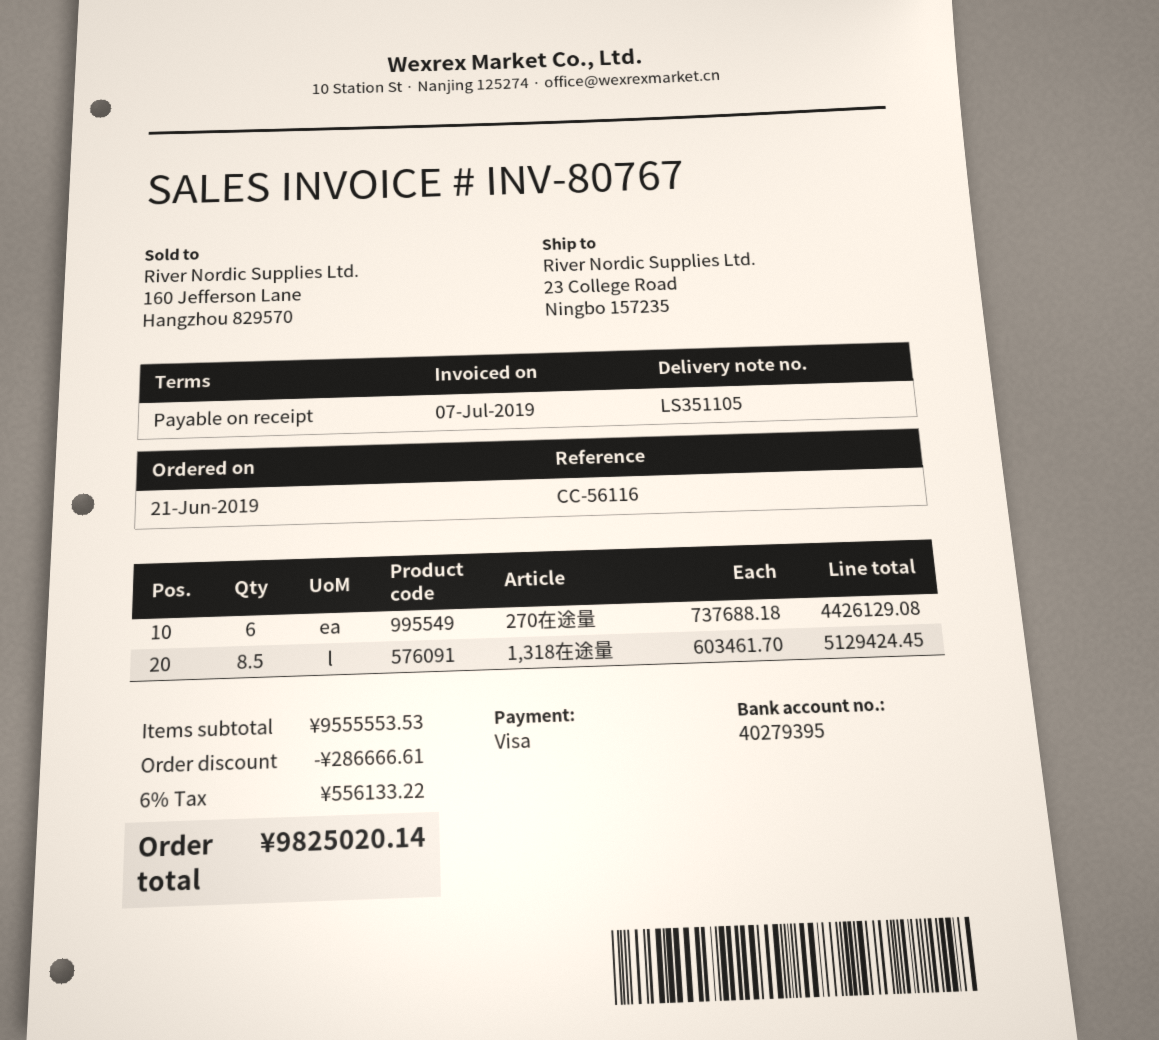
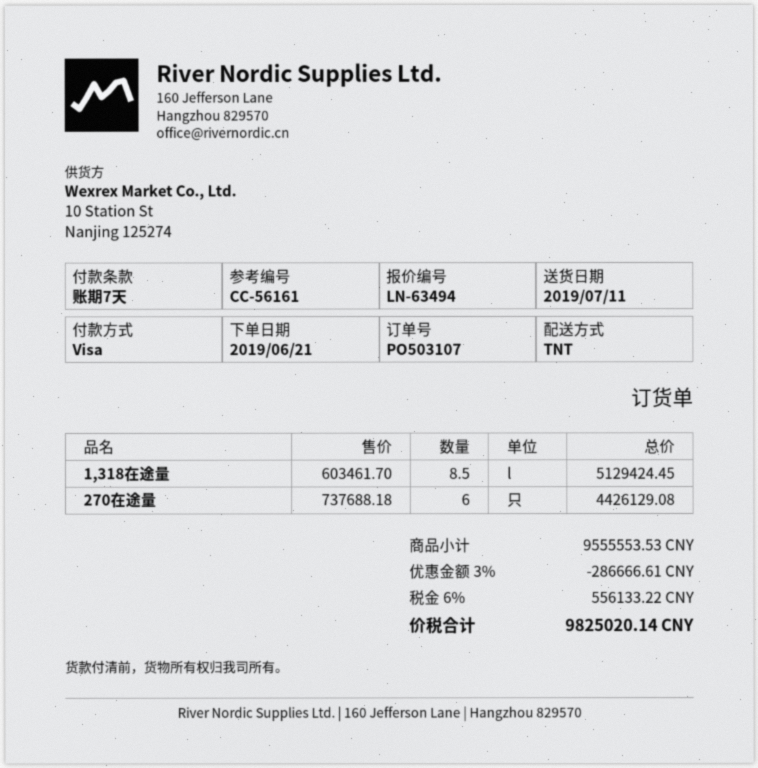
payment terms: on receipt -> 7 days
reference: CC-56116 -> CC-56161

